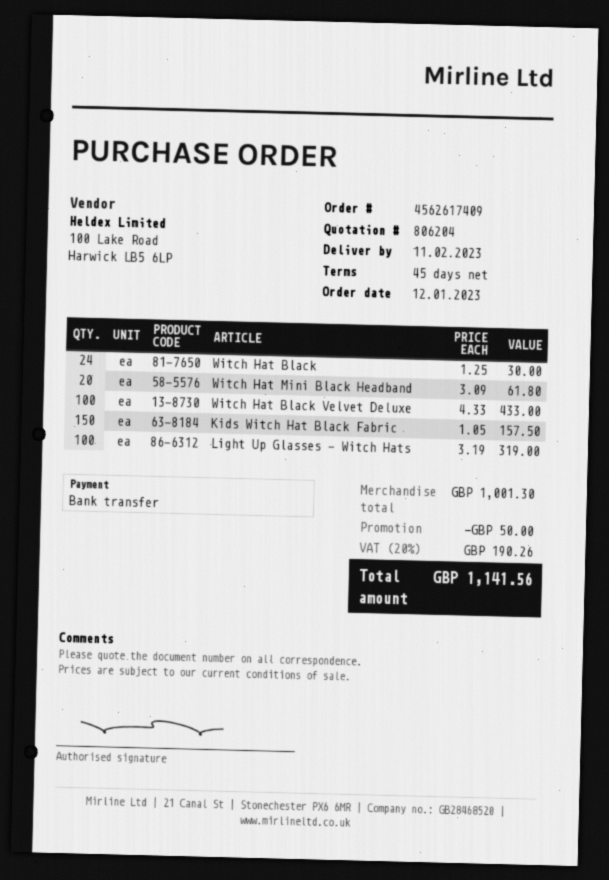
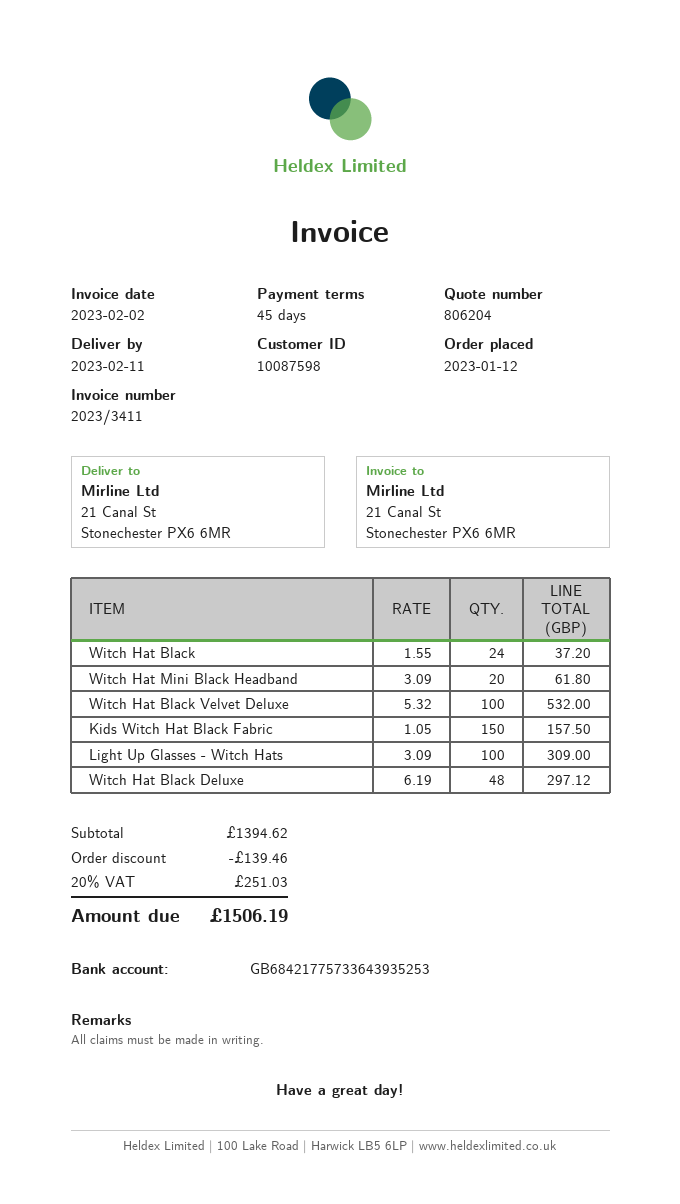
Witch Hat Black: 24 x 1.25 = 30.00 -> 24 x 1.55 = 37.20
Witch Hat Black Velvet Deluxe: 100 x 4.33 = 433.00 -> 100 x 5.32 = 532.00
Light Up Glasses - Witch Hats: 100 x 3.19 = 319.00 -> 100 x 3.09 = 309.00
Witch Hat Black Deluxe: none -> 48 x 6.19 = 297.12
subtotal: 1001.30 -> 1394.62
discount: 50.00 -> 139.46
tax: 20% = 190.26 -> 20% = 251.03
total: 1141.56 -> 1506.19

